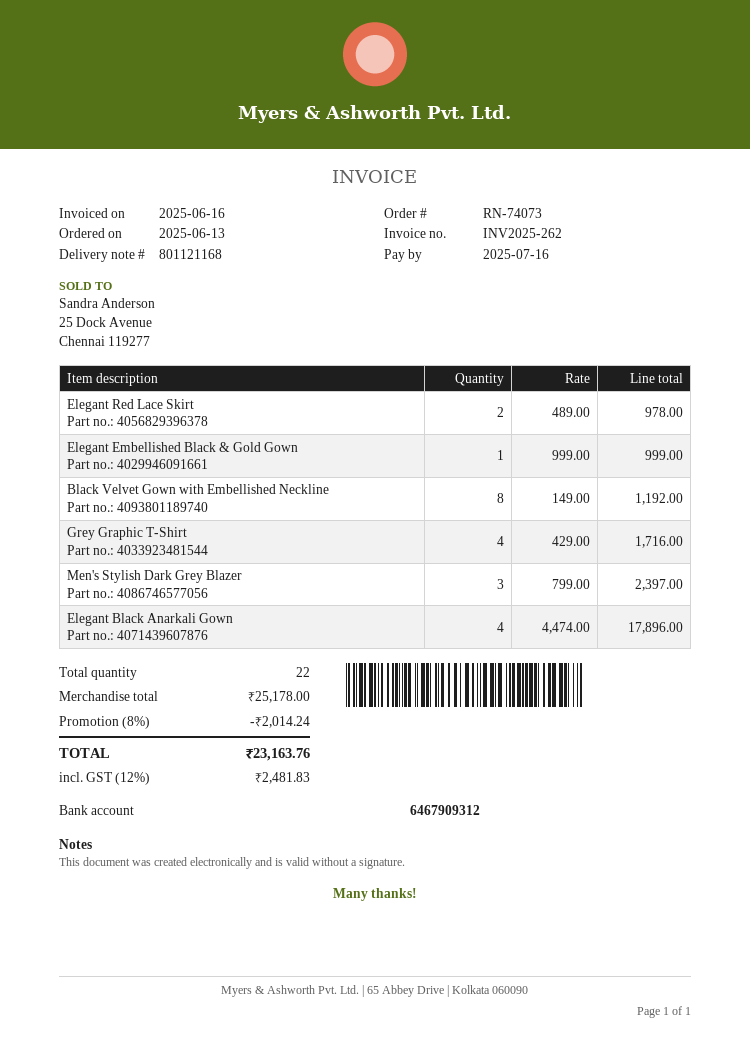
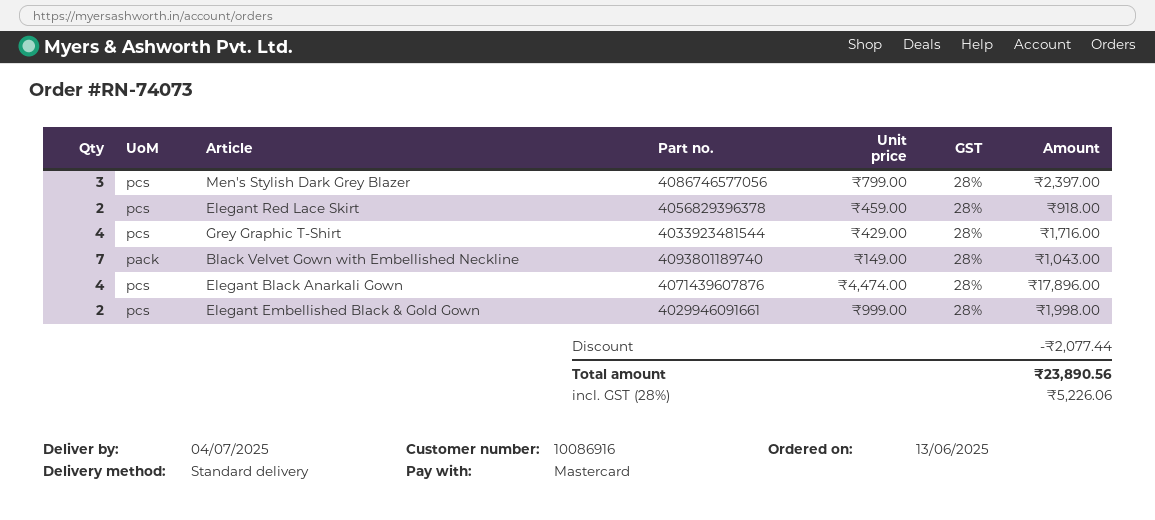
Elegant Red Lace Skirt: 2 x 489.00 = 978.00 -> 2 x 459.00 = 918.00
Elegant Embellished Black & Gold Gown: 1 x 999.00 = 999.00 -> 2 x 999.00 = 1998.00
Black Velvet Gown with Embellished Neckline: 8 x 149.00 = 1192.00 -> 7 x 149.00 = 1043.00
discount: 2014.24 -> 2077.44
tax: 12% = 2481.83 -> 28% = 5226.06
total: 23163.76 -> 23890.56

